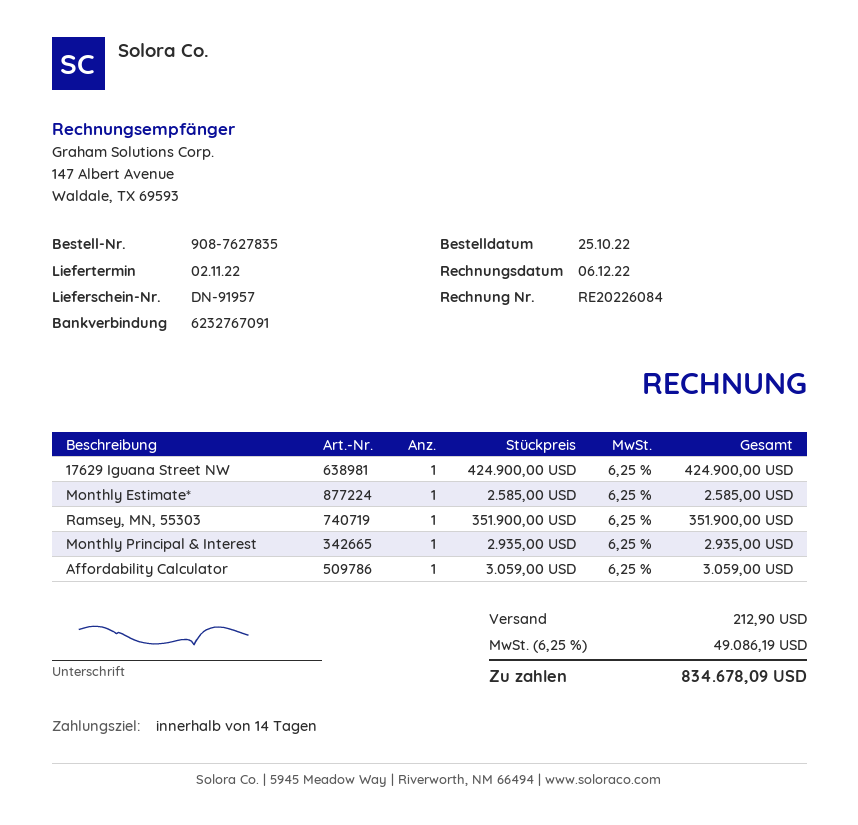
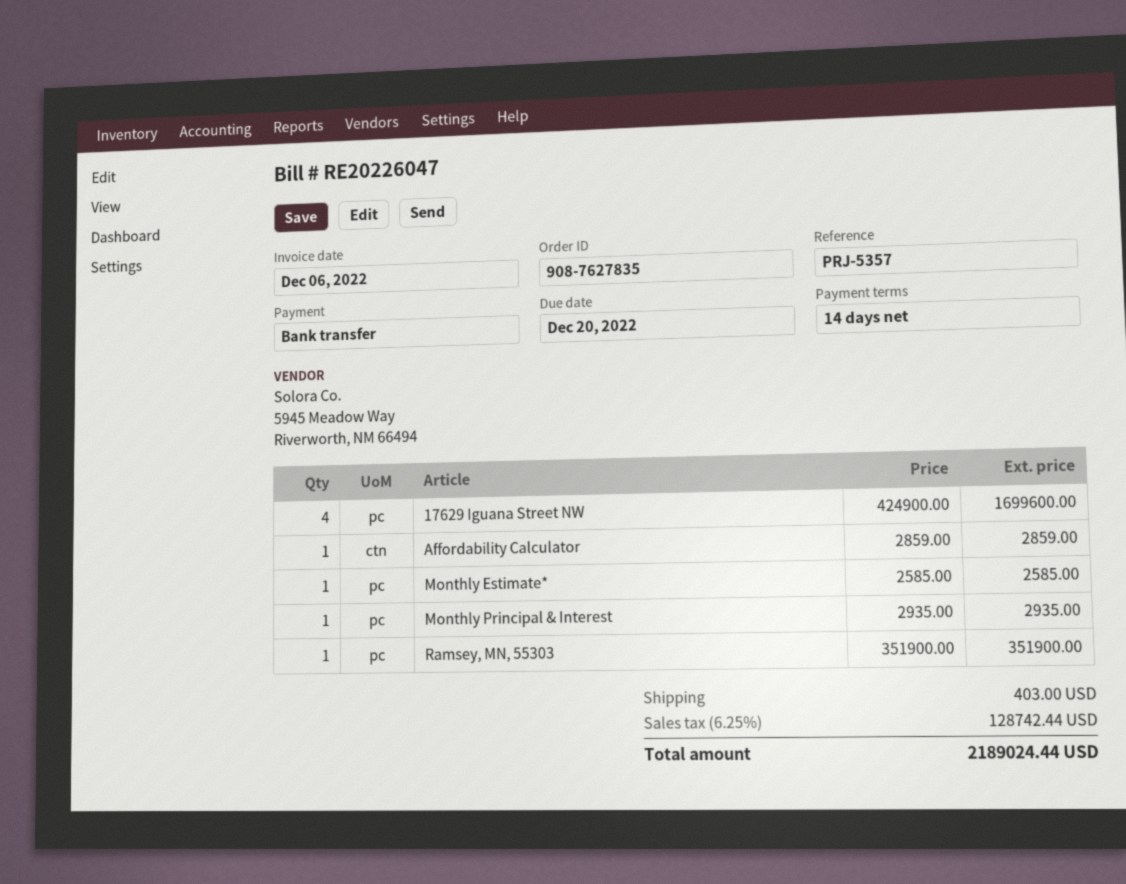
invoice number: RE20226084 -> RE20226047
17629 Iguana Street NW: 1 x 424900.00 = 424900.00 -> 4 x 424900.00 = 1699600.00
Affordability Calculator: 1 x 3059.00 = 3059.00 -> 1 x 2859.00 = 2859.00
shipping: 212.90 -> 403.00
tax: 6.25% = 49086.19 -> 6.25% = 128742.44
total: 834678.09 -> 2189024.44

